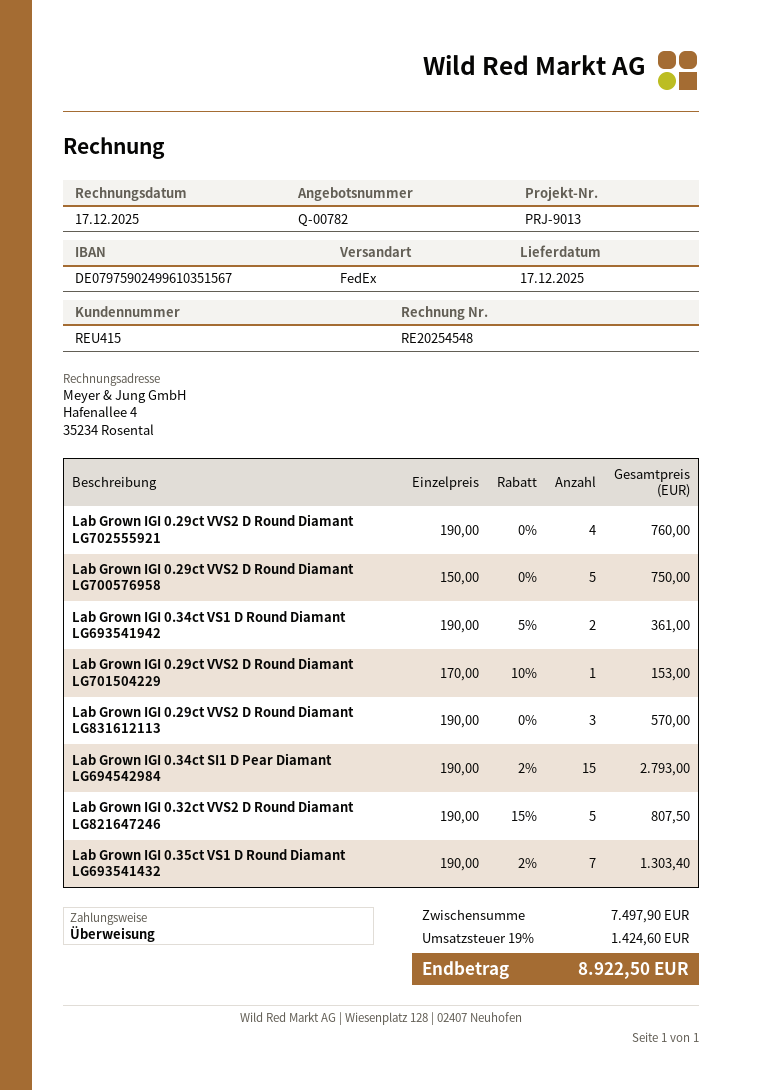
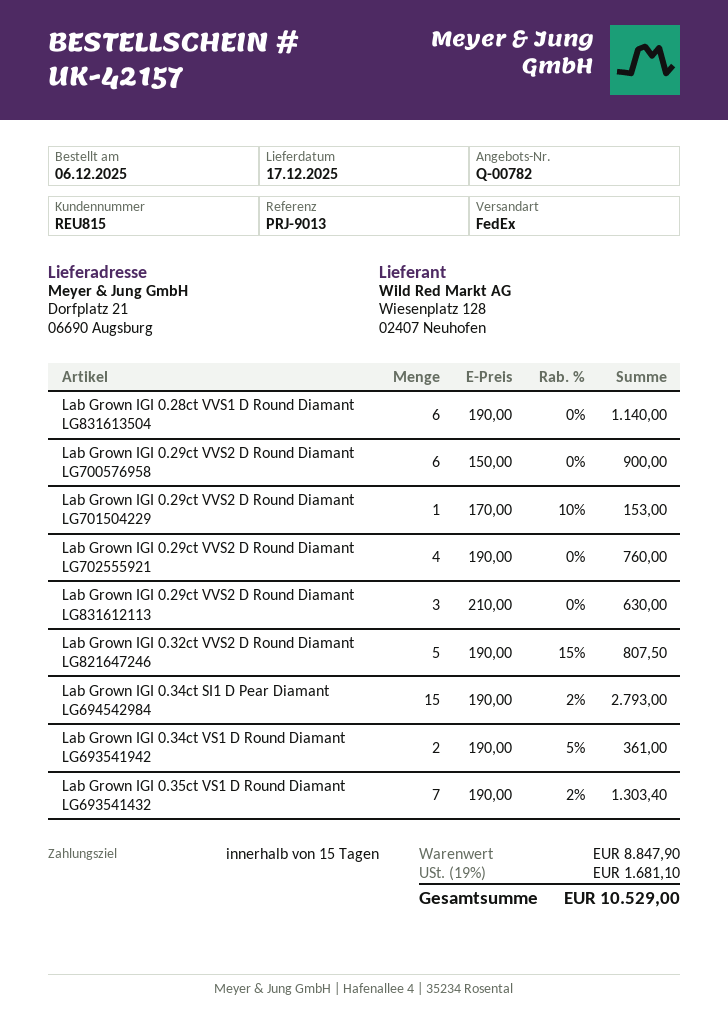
customer number: REU415 -> REU815
Lab Grown IGI 0.29ct VVS2 D Round Diamant LG700576958: 5 x 150.00 = 750.00 -> 6 x 150.00 = 900.00
Lab Grown IGI 0.29ct VVS2 D Round Diamant LG831612113: 3 x 190.00 = 570.00 -> 3 x 210.00 = 630.00
Lab Grown IGI 0.28ct VVS1 D Round Diamant LG831613504: none -> 6 x 190.00 = 1140.00
subtotal: 7497.90 -> 8847.90
tax: 19% = 1424.60 -> 19% = 1681.10
total: 8922.50 -> 10529.00

